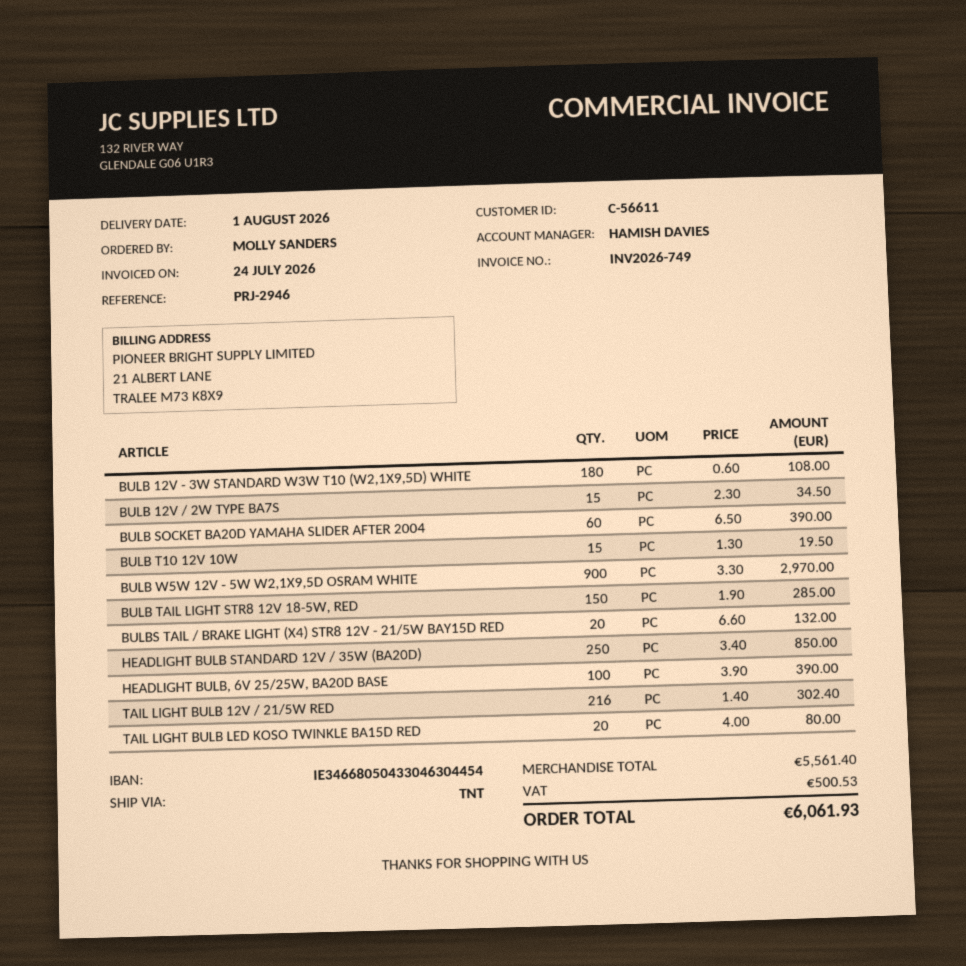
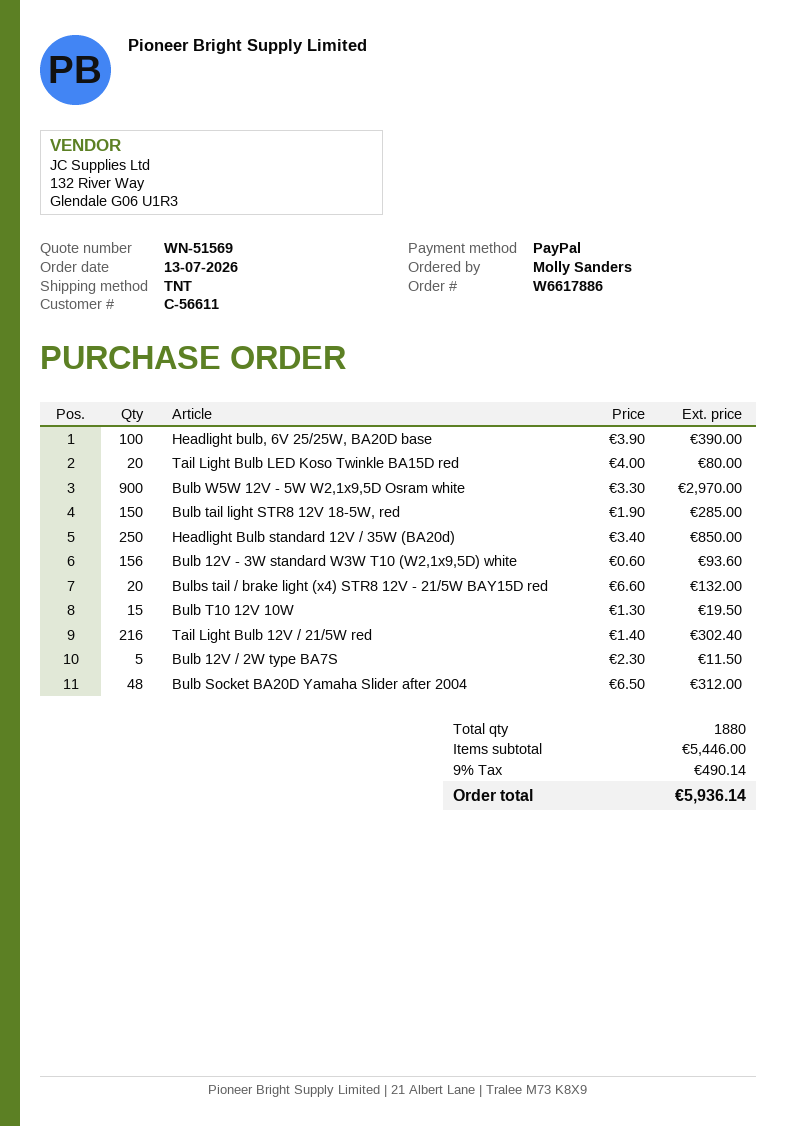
BULB 12V - 3W STANDARD W3W T10 (W2,1X9,5D) WHITE: 180 x 0.60 = 108.00 -> 156 x 0.60 = 93.60
BULB 12V / 2W TYPE BA7S: 15 x 2.30 = 34.50 -> 5 x 2.30 = 11.50
BULB SOCKET BA20D YAMAHA SLIDER AFTER 2004: 60 x 6.50 = 390.00 -> 48 x 6.50 = 312.00
subtotal: 5561.40 -> 5446.00
tax: 500.53 -> 490.14
total: 6061.93 -> 5936.14

